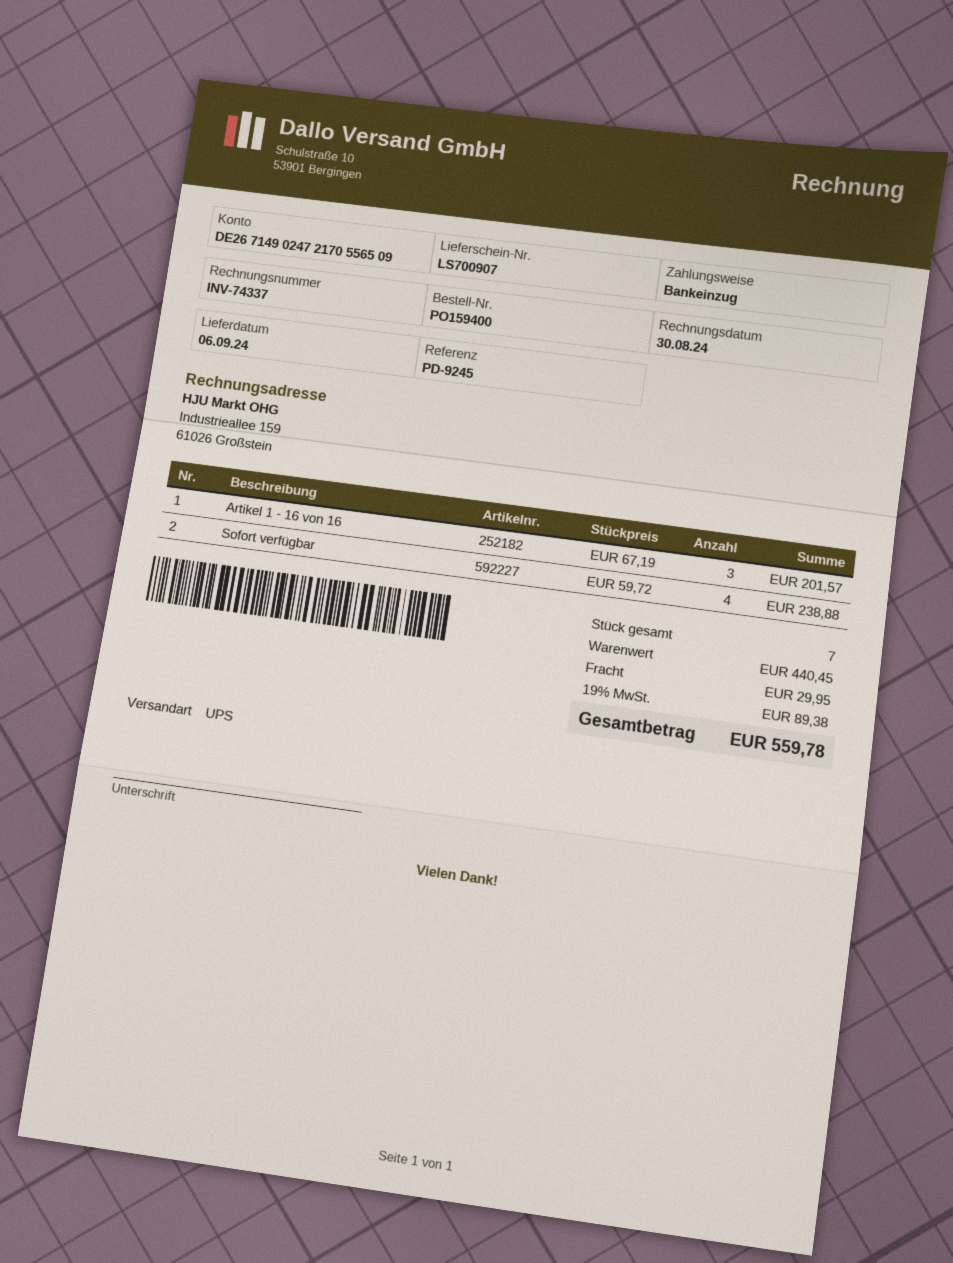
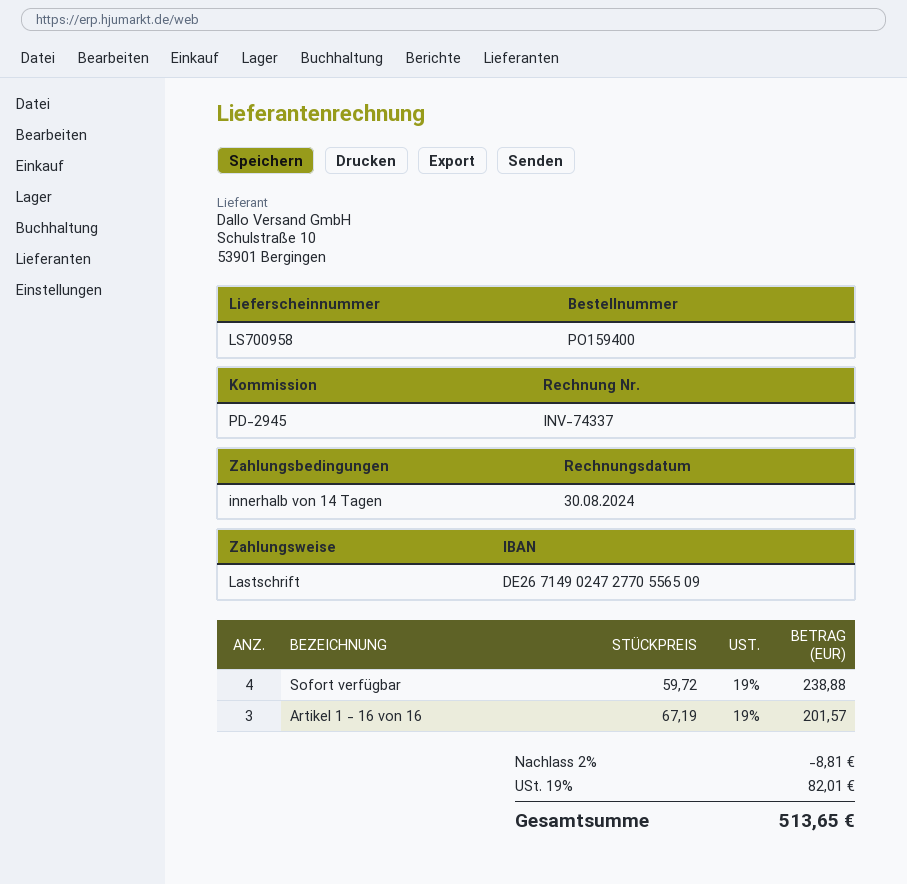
delivery note number: LS700907 -> LS700958
reference: PD-9245 -> PD-2945
bank account: DE26714902472170556509 -> DE26714902472770556509
discount: none -> 2% = 8.81
shipping: 29.95 -> none
tax: 19% = 89.38 -> 19% = 82.01
total: 559.78 -> 513.65

